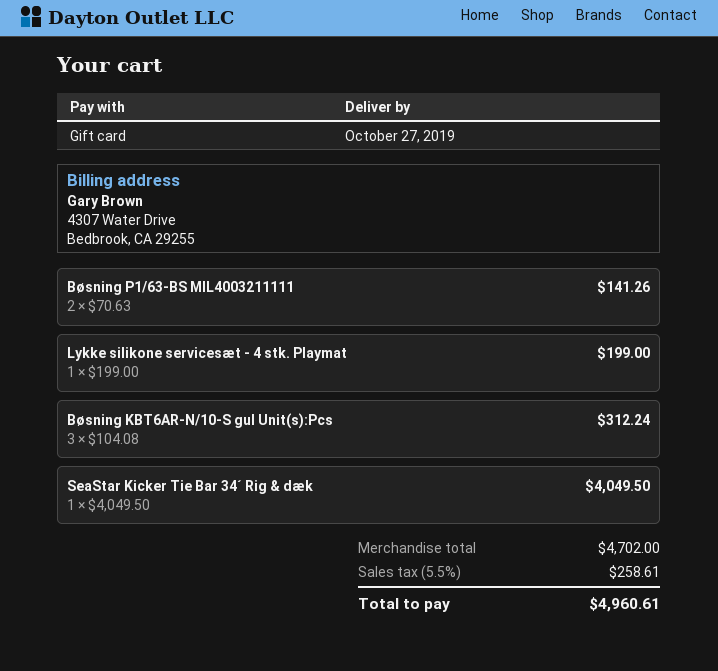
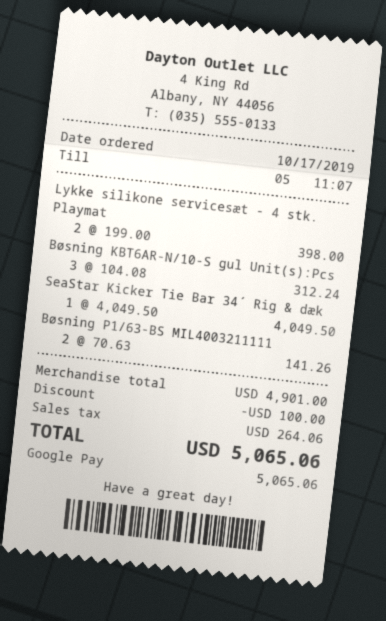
payment method: gift card -> Google Pay
Lykke silikone servicesæt - 4 stk. Playmat: 1 x 199.00 = 199.00 -> 2 x 199.00 = 398.00
subtotal: 4702.00 -> 4901.00
discount: none -> 100.00
tax: 258.61 -> 264.06
total: 4960.61 -> 5065.06

